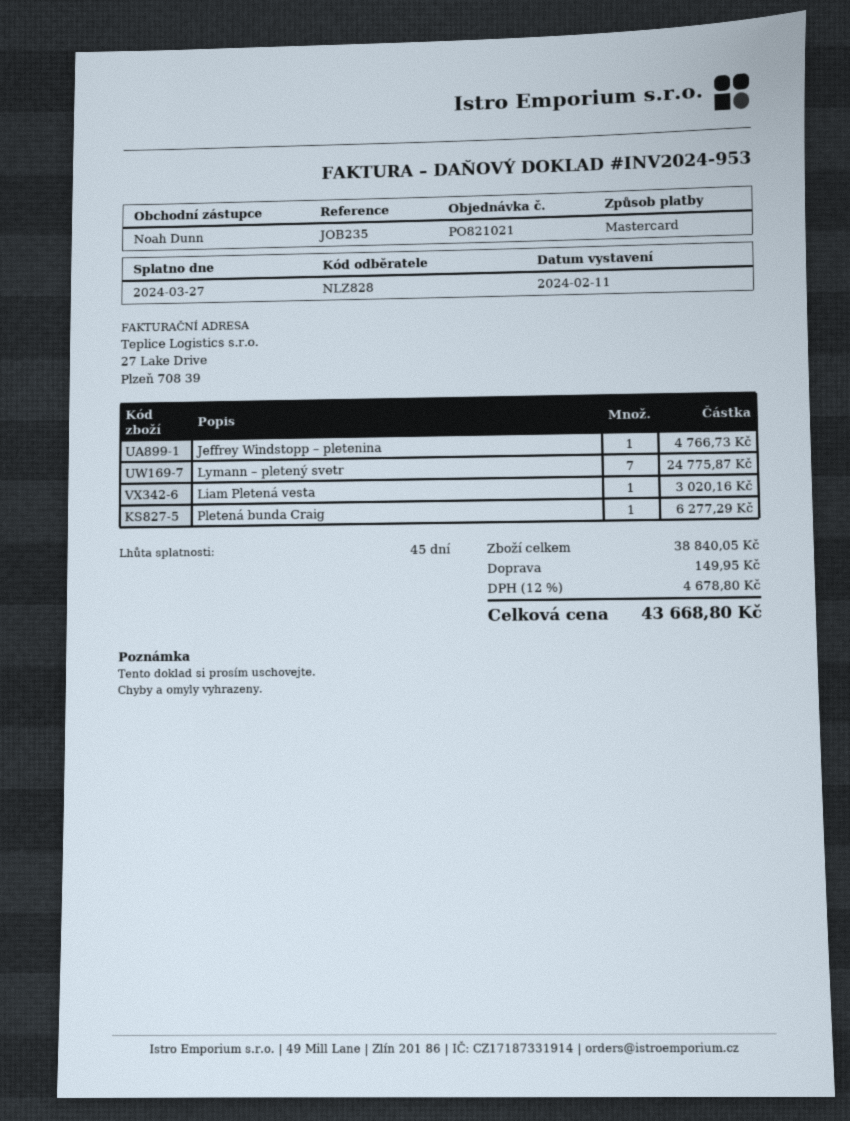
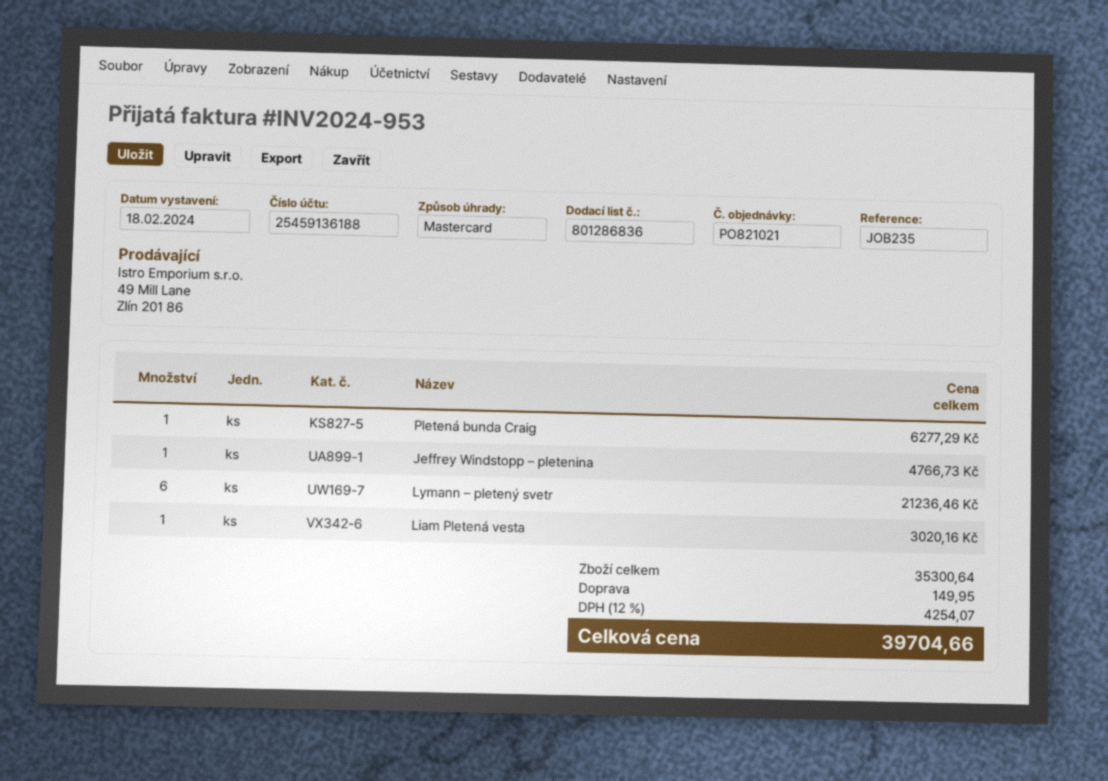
invoice date: 2024-02-11 -> 2024-02-18
Lymann – pletený svetr: 7 for 24775.87 -> 6 for 21236.46
subtotal: 38840.05 -> 35300.64
tax: 12% = 4678.80 -> 12% = 4254.07
total: 43668.80 -> 39704.66

